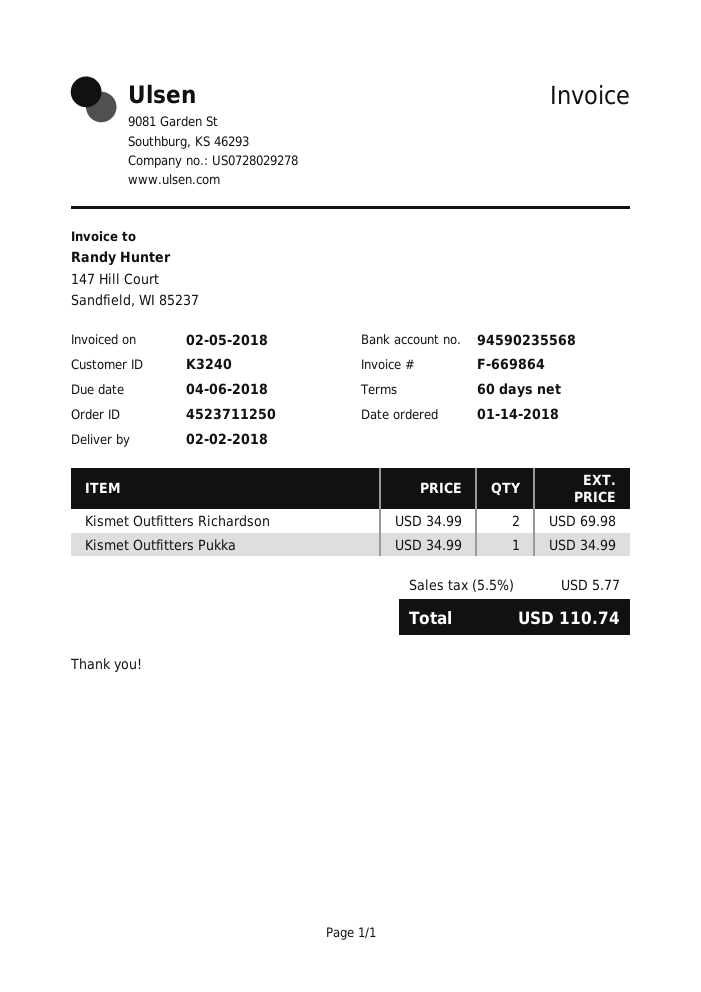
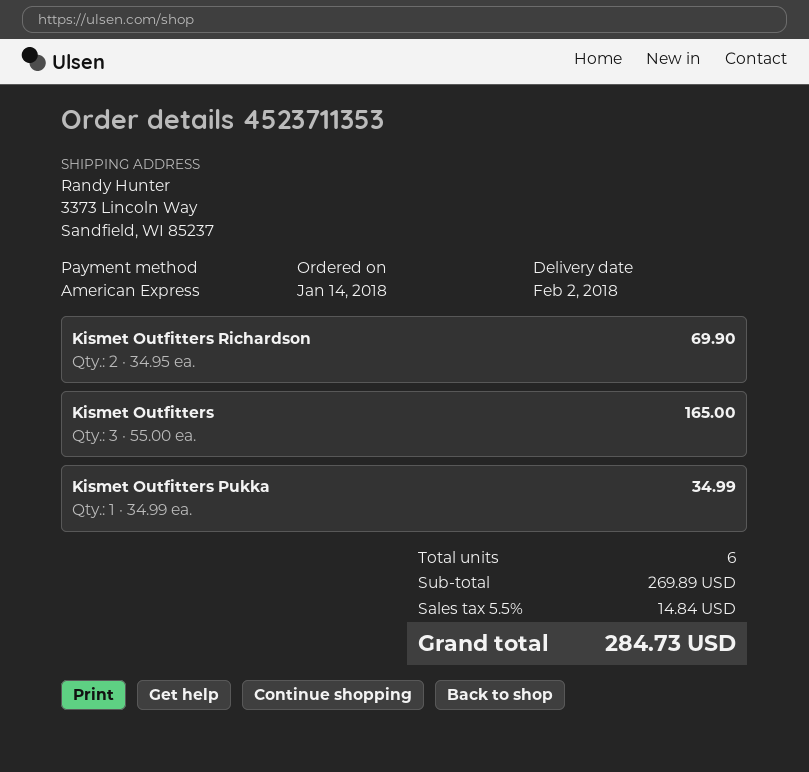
order number: 4523711250 -> 4523711353
Kismet Outfitters Richardson: 2 x 34.99 = 69.98 -> 2 x 34.95 = 69.90
Kismet Outfitters: none -> 3 x 55.00 = 165.00
tax: 5.5% = 5.77 -> 5.5% = 14.84
total: 110.74 -> 284.73

